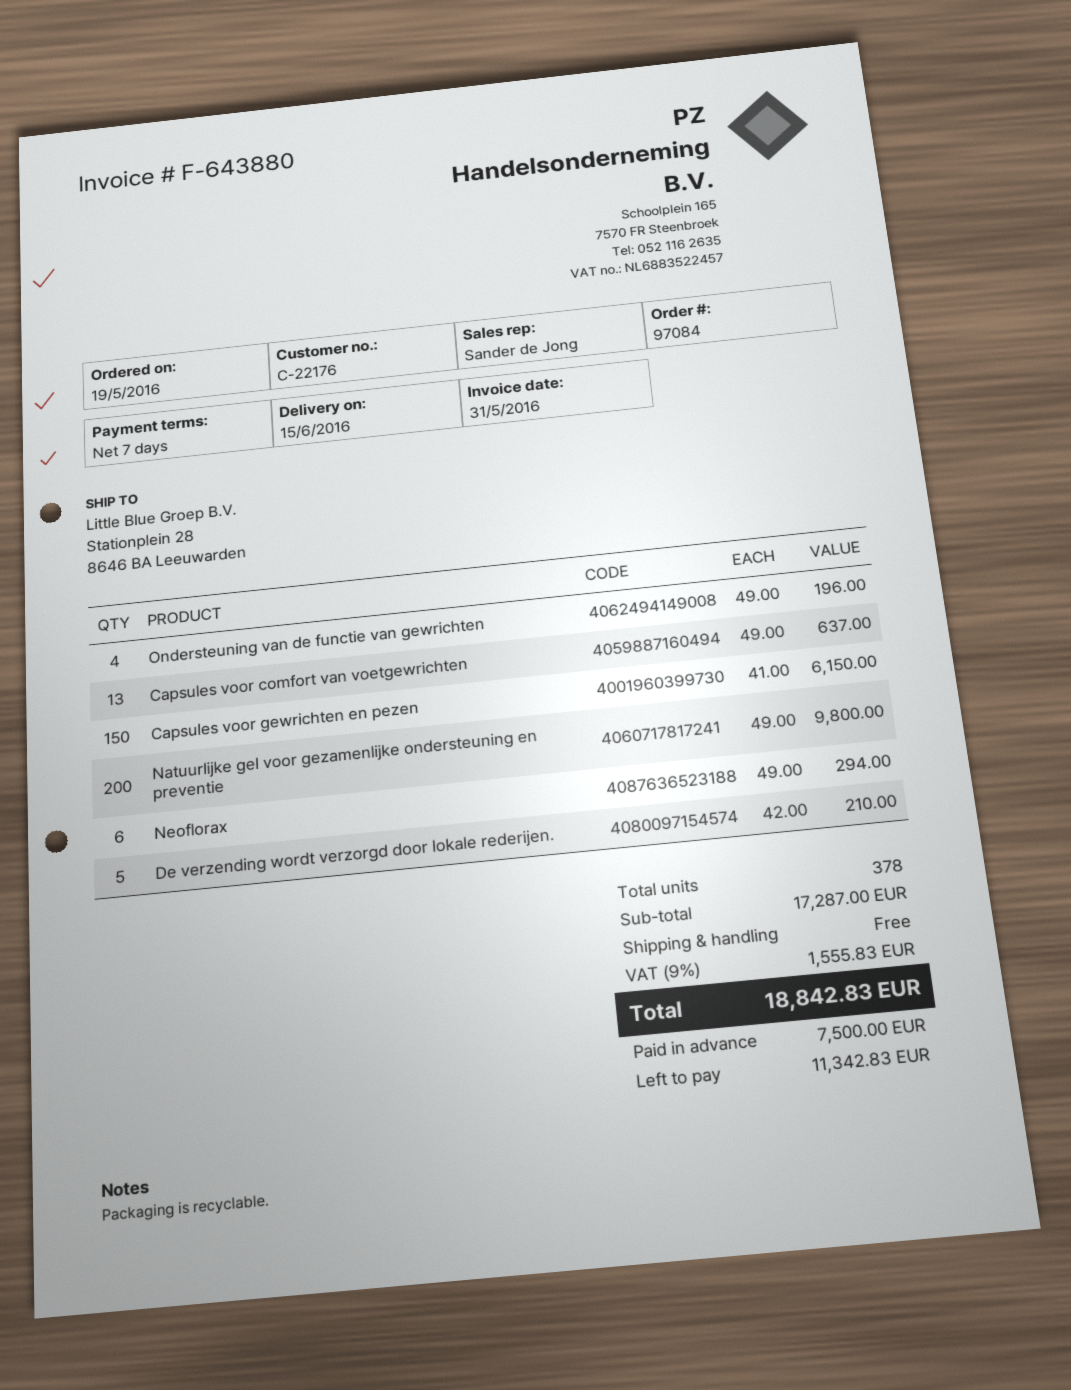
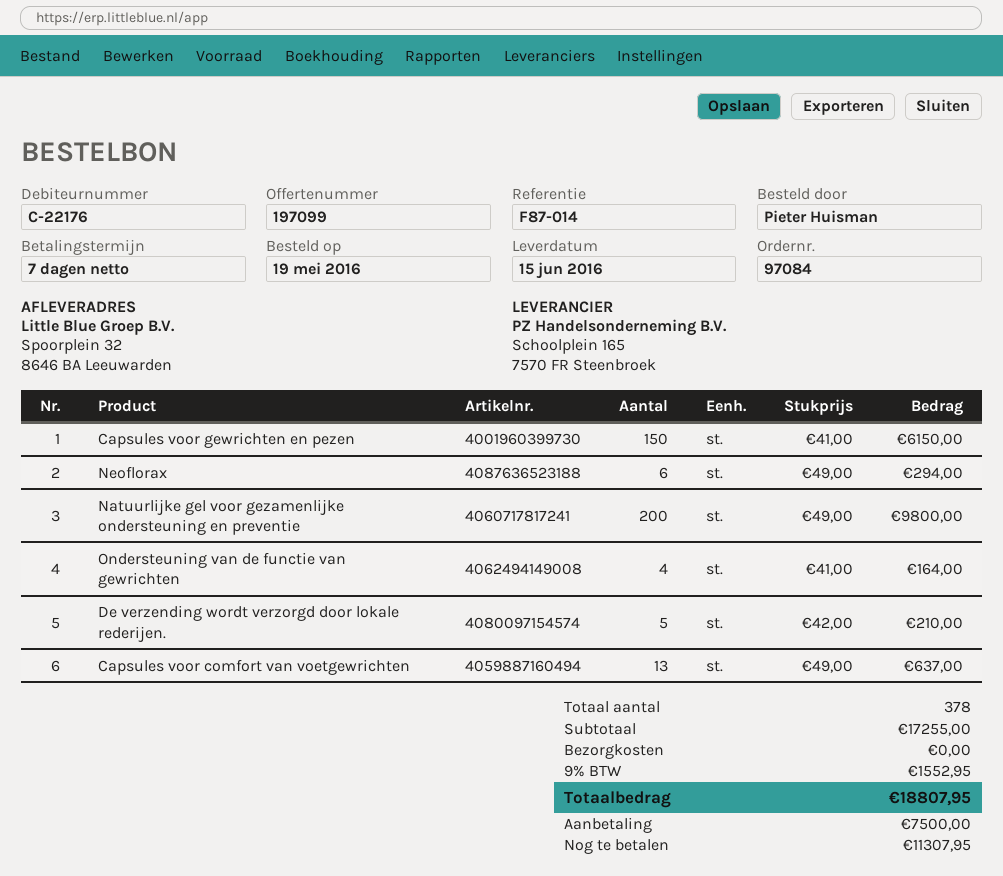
ship to: Stationplein 28, 8646 BA Leeuwarden -> Spoorplein 32, 8646 BA Leeuwarden
Ondersteuning van de functie van gewrichten: 4 x 49.00 = 196.00 -> 4 x 41.00 = 164.00
subtotal: 17287.00 -> 17255.00
tax: 9% = 1555.83 -> 9% = 1552.95
total: 18842.83 -> 18807.95
balance: 11342.83 -> 11307.95

